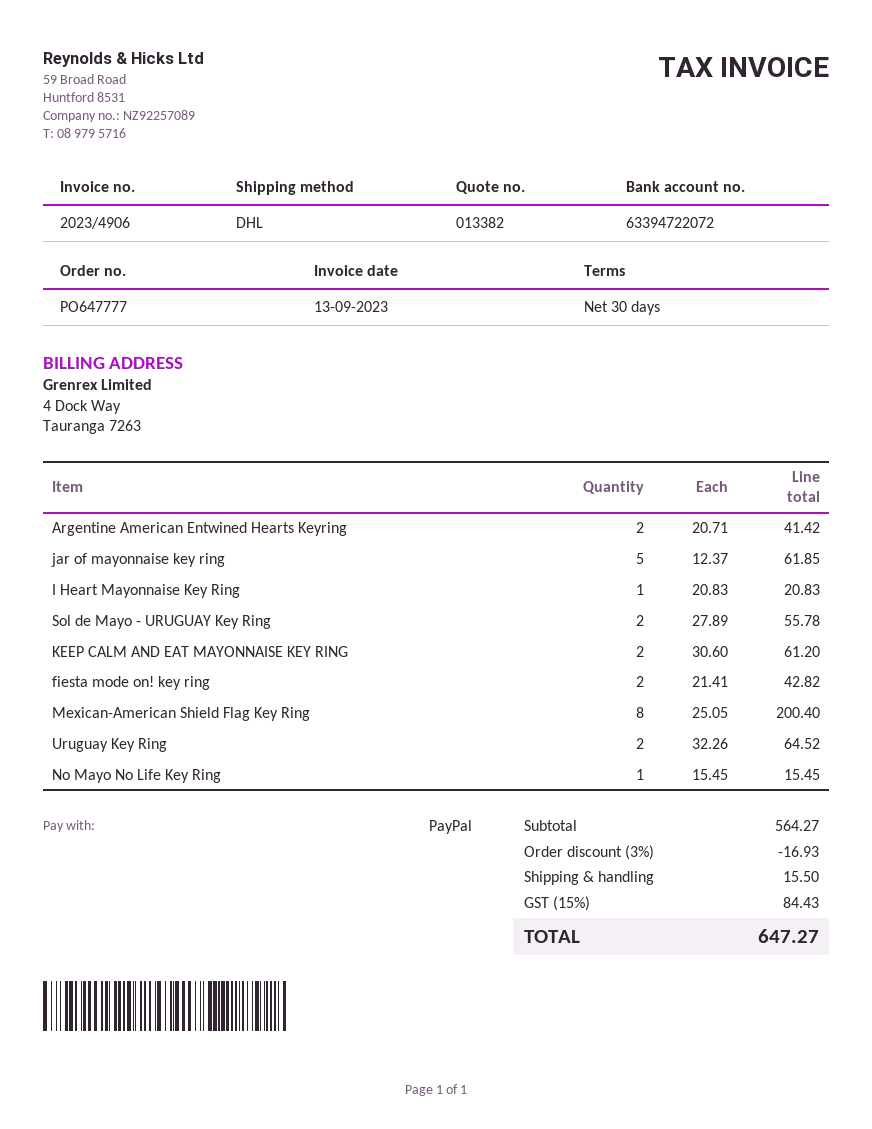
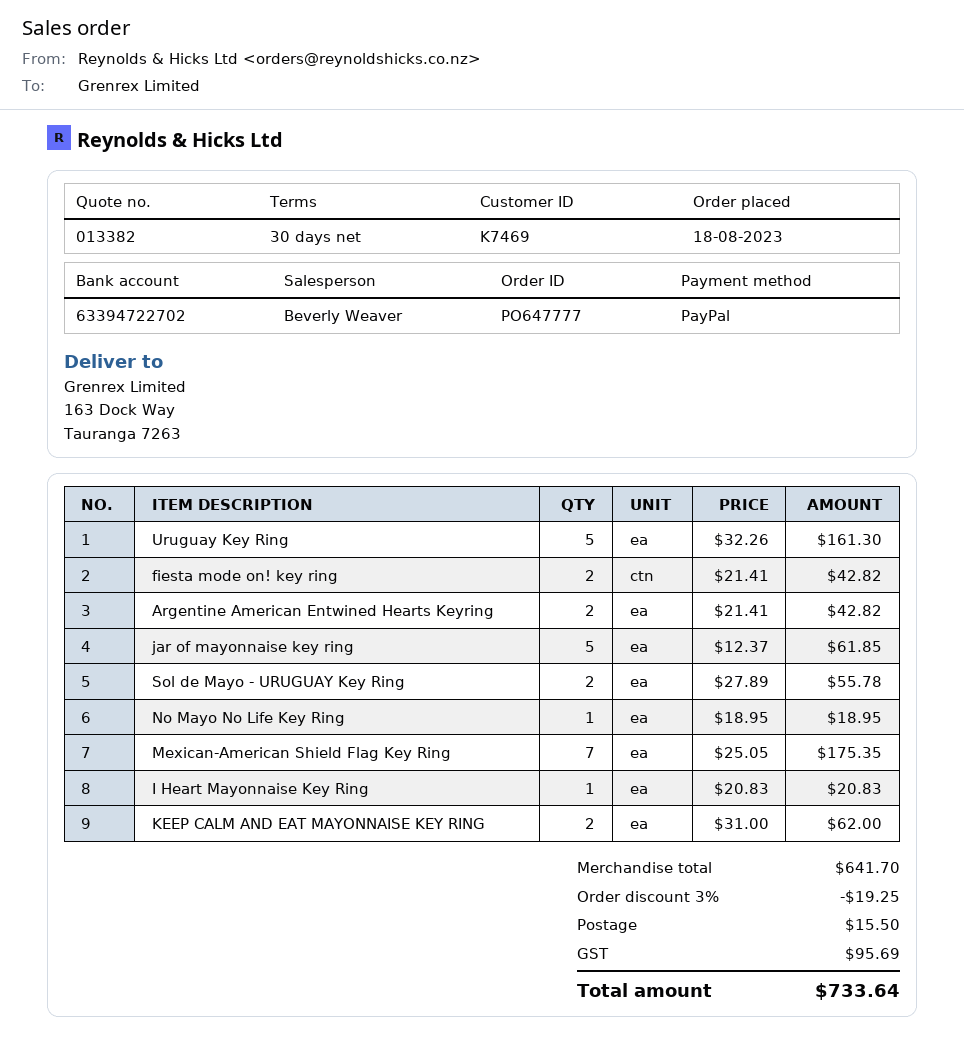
bank account: 63394722072 -> 63394722702
Argentine American Entwined Hearts Keyring: 2 x 20.71 = 41.42 -> 2 x 21.41 = 42.82
KEEP CALM AND EAT MAYONNAISE KEY RING: 2 x 30.60 = 61.20 -> 2 x 31.00 = 62.00
Mexican-American Shield Flag Key Ring: 8 x 25.05 = 200.40 -> 7 x 25.05 = 175.35
Uruguay Key Ring: 2 x 32.26 = 64.52 -> 5 x 32.26 = 161.30
No Mayo No Life Key Ring: 1 x 15.45 = 15.45 -> 1 x 18.95 = 18.95
subtotal: 564.27 -> 641.70
discount: 3% = 16.93 -> 3% = 19.25
tax: 84.43 -> 95.69
total: 647.27 -> 733.64

